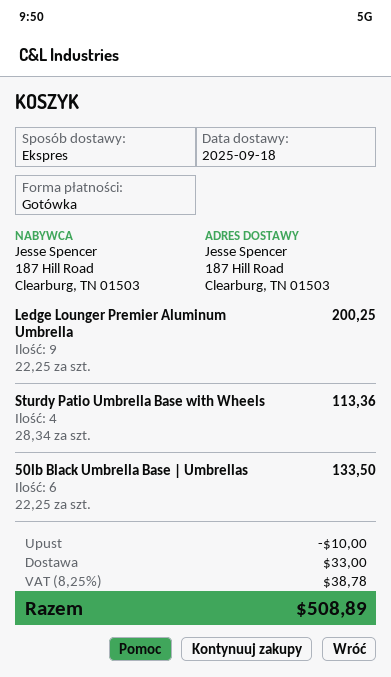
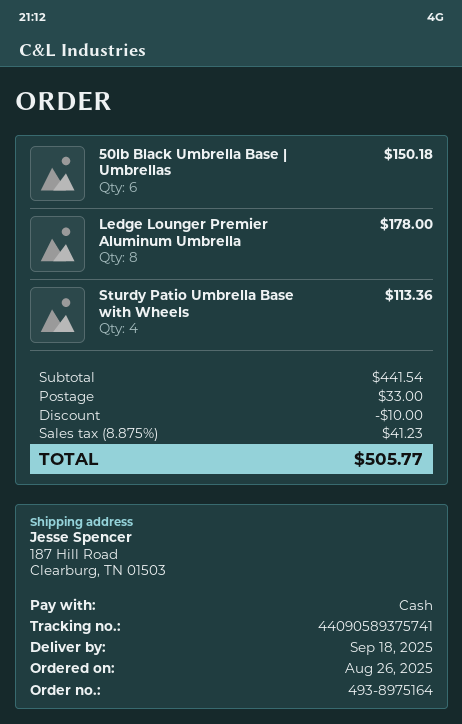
Ledge Lounger Premier Aluminum Umbrella: 9 for 200.25 -> 8 for 178.00
50lb Black Umbrella Base | Umbrellas: 6 for 133.50 -> 6 for 150.18
tax: 8.25% = 38.78 -> 8.875% = 41.23
total: 508.89 -> 505.77

